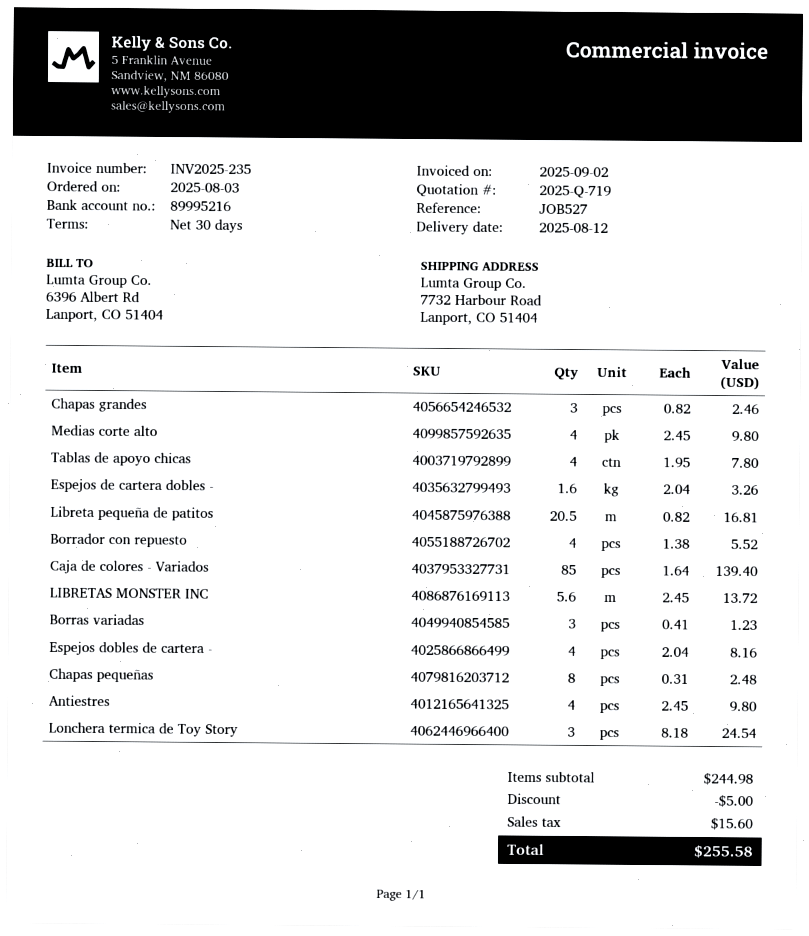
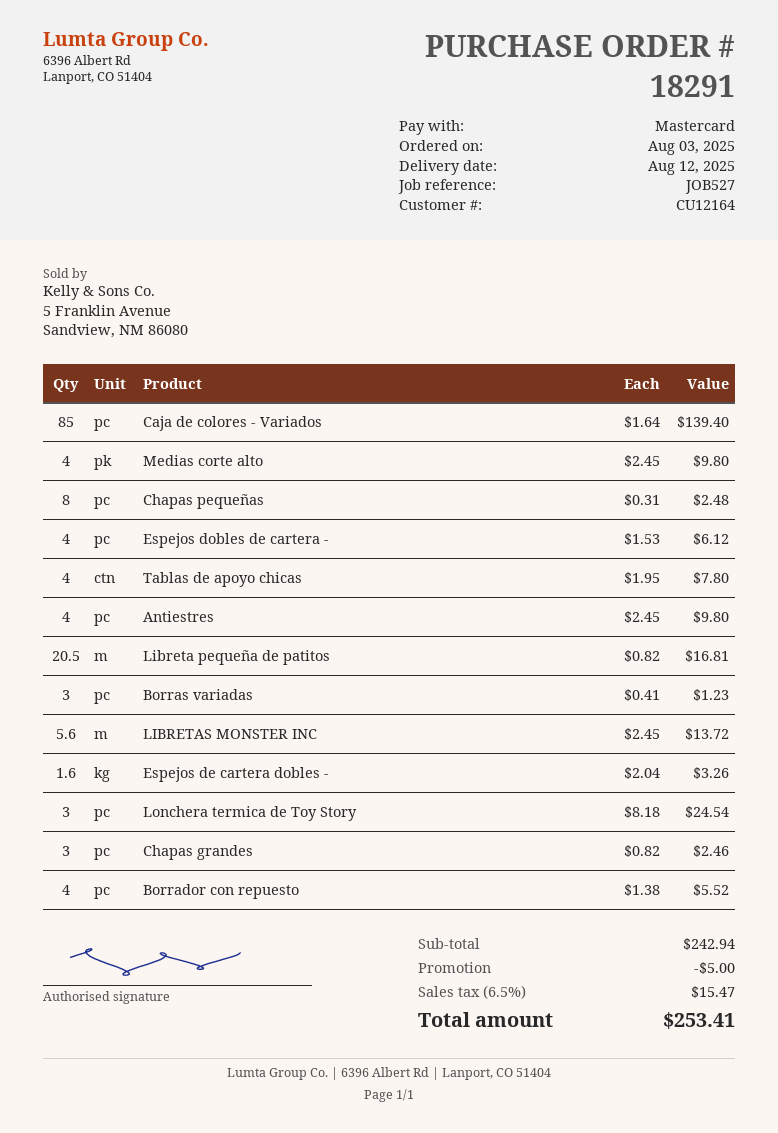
Espejos dobles de cartera -: 4 x 2.04 = 8.16 -> 4 x 1.53 = 6.12
subtotal: 244.98 -> 242.94
tax: 15.60 -> 15.47
total: 255.58 -> 253.41

